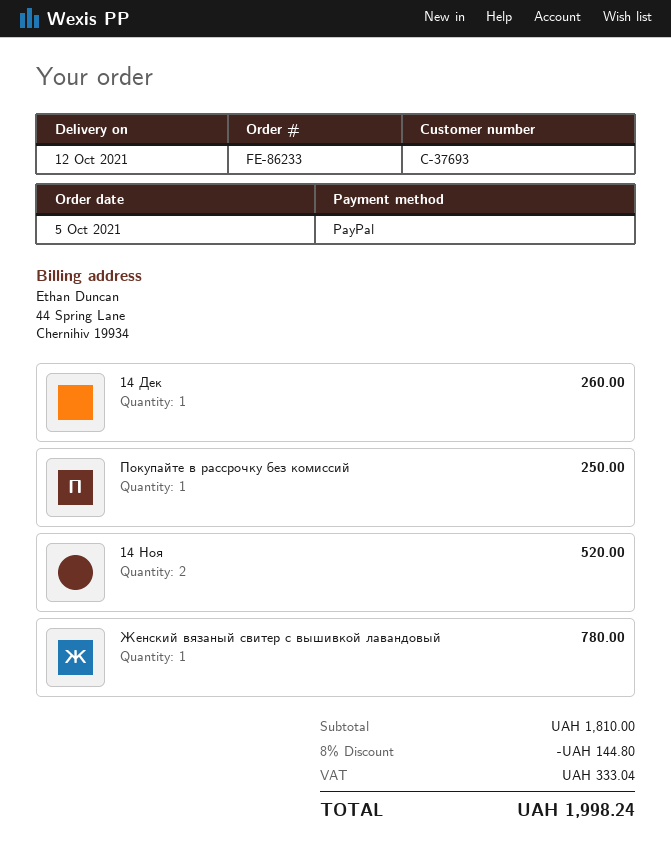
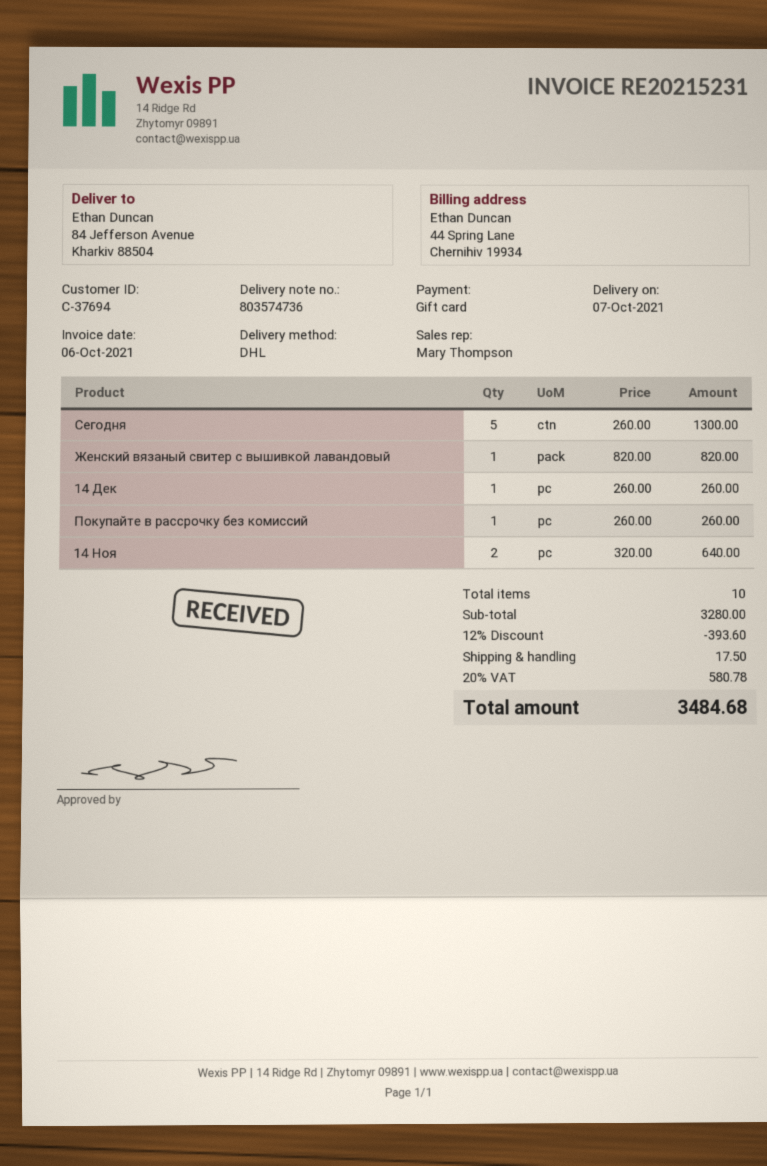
delivery date: 2021-10-12 -> 2021-10-07
customer number: C-37693 -> C-37694
payment method: PayPal -> gift card
Покупайте в рассрочку без комиссий: 1 for 250.00 -> 1 for 260.00
14 Ноя: 2 for 520.00 -> 2 for 640.00
Женский вязаный свитер с вышивкой лавандовый: 1 for 780.00 -> 1 for 820.00
Сегодня: none -> 5 for 1300.00
subtotal: 1810.00 -> 3280.00
discount: 8% = 144.80 -> 12% = 393.60
shipping: none -> 17.50
tax: 333.04 -> 580.78
total: 1998.24 -> 3484.68

